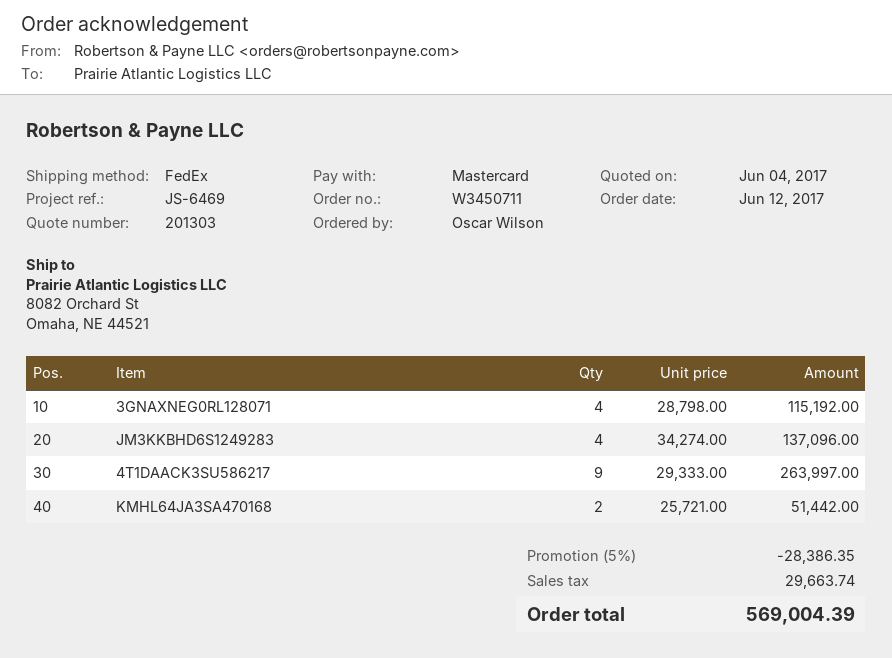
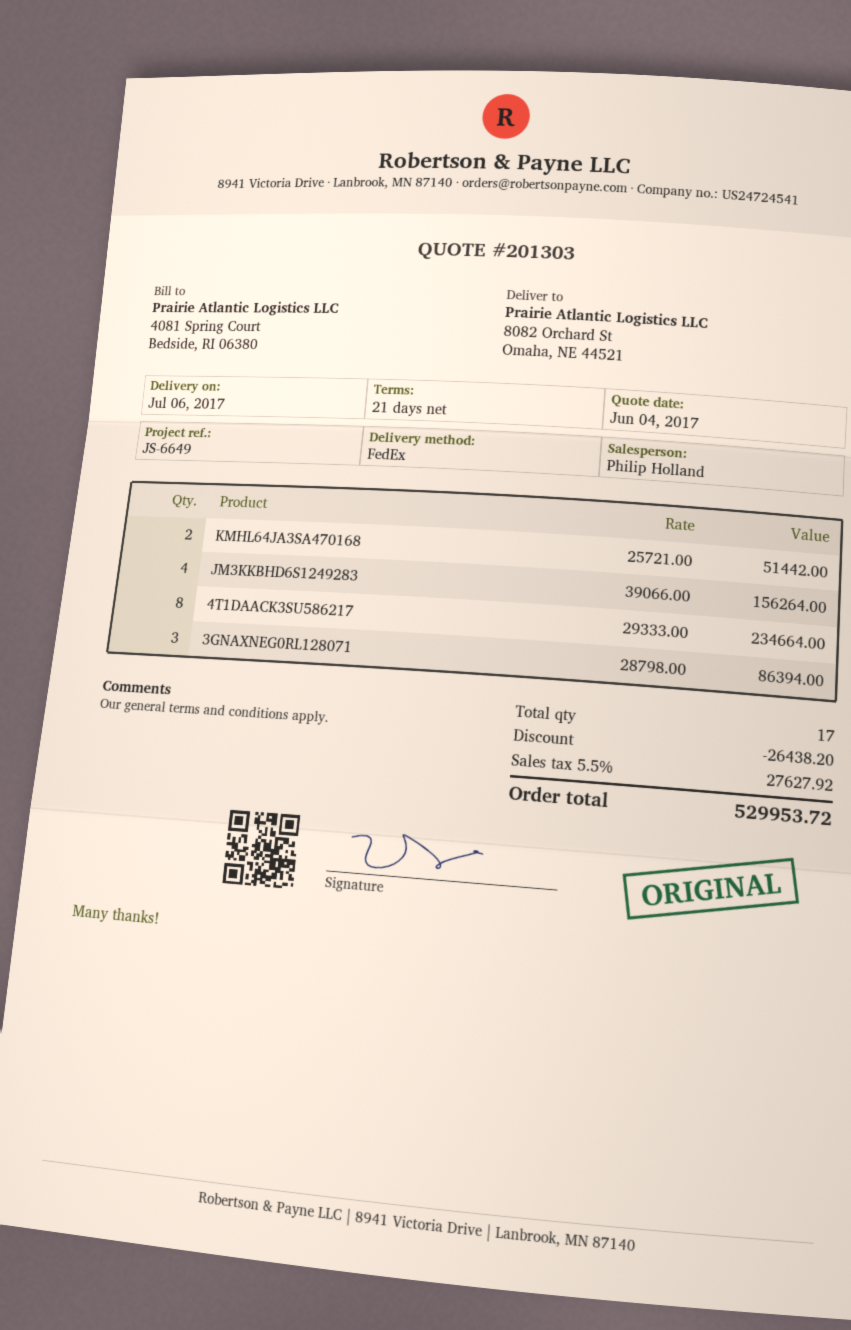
reference: JS-6469 -> JS-6649
3GNAXNEG0RL128071: 4 x 28798.00 = 115192.00 -> 3 x 28798.00 = 86394.00
JM3KKBHD6S1249283: 4 x 34274.00 = 137096.00 -> 4 x 39066.00 = 156264.00
4T1DAACK3SU586217: 9 x 29333.00 = 263997.00 -> 8 x 29333.00 = 234664.00
discount: 28386.35 -> 26438.20
tax: 29663.74 -> 27627.92
total: 569004.39 -> 529953.72

